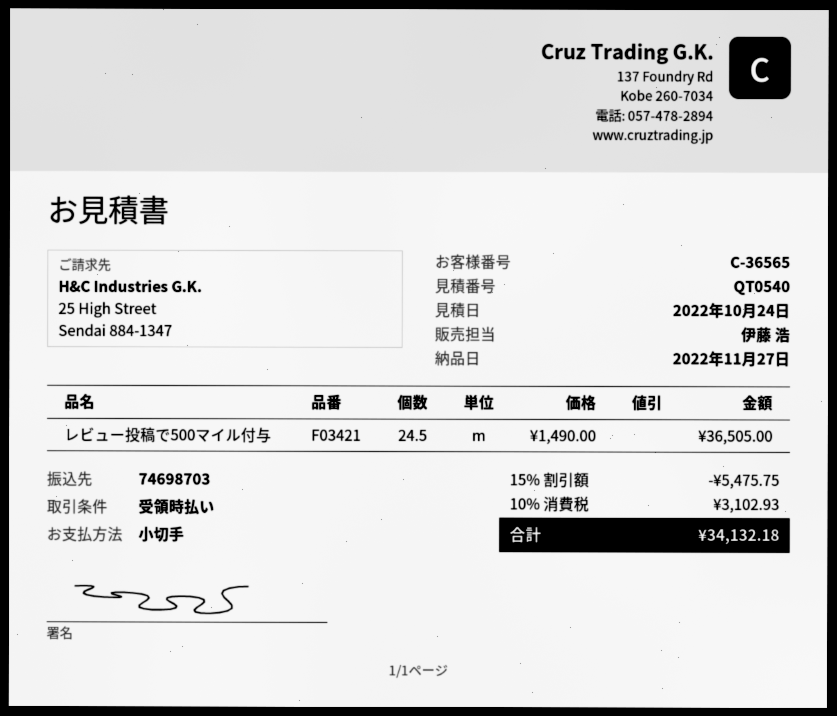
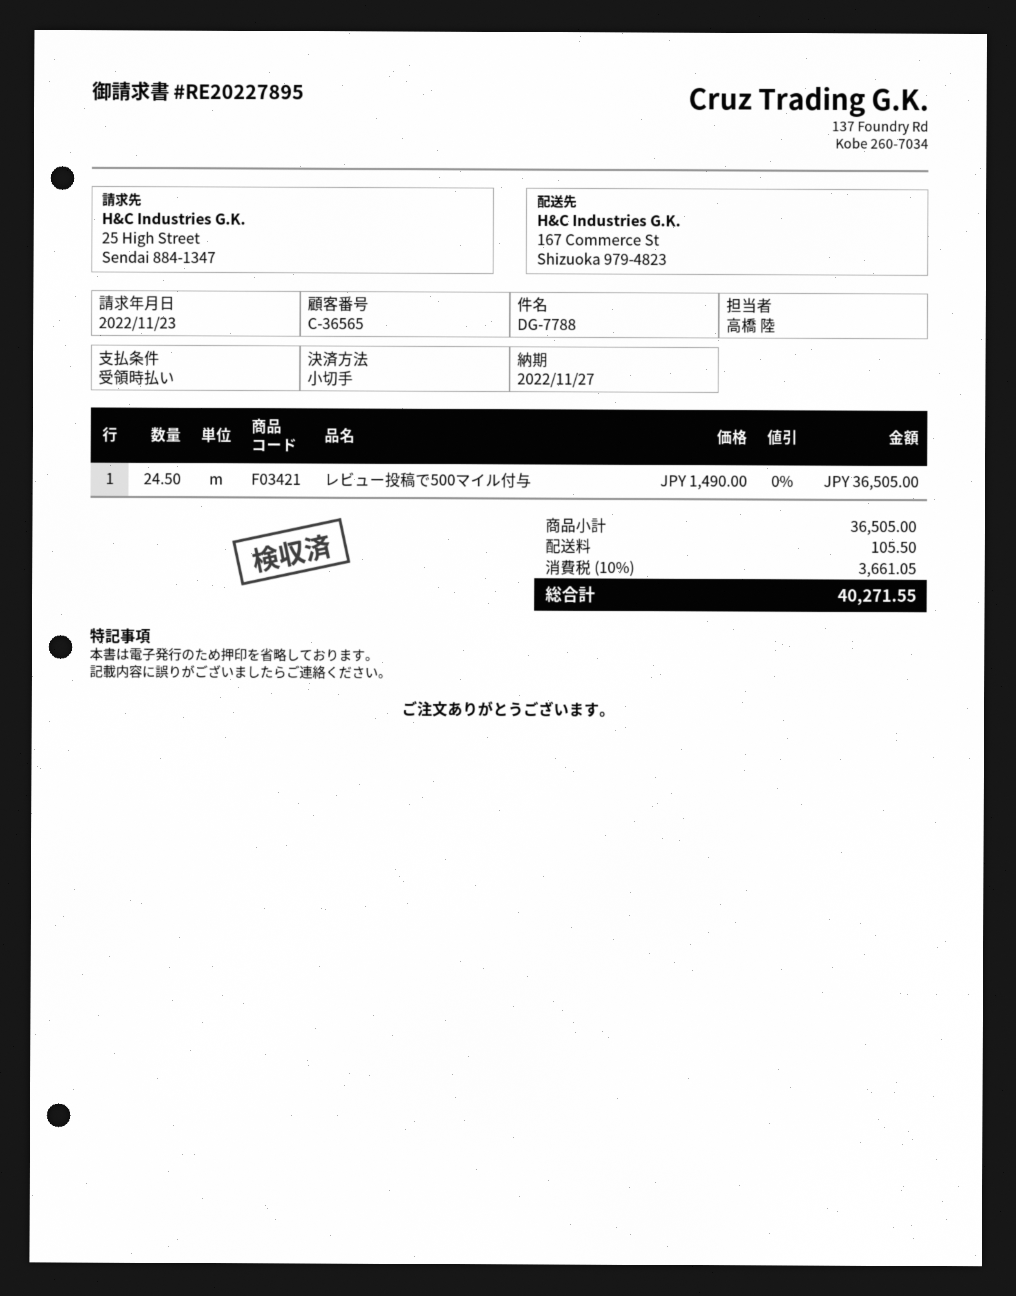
sales rep: 伊藤 浩 -> 高橋 陸
discount: 15% = 5475.75 -> none
shipping: none -> 105.50
tax: 10% = 3102.93 -> 10% = 3661.05
total: 34132.18 -> 40271.55

